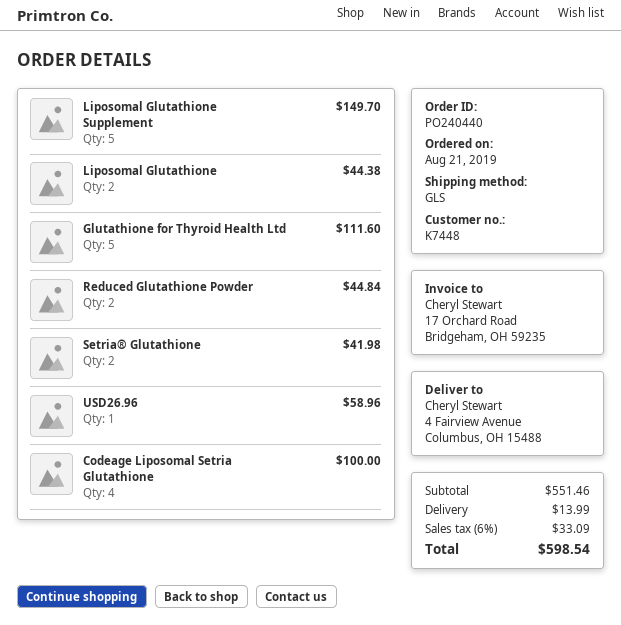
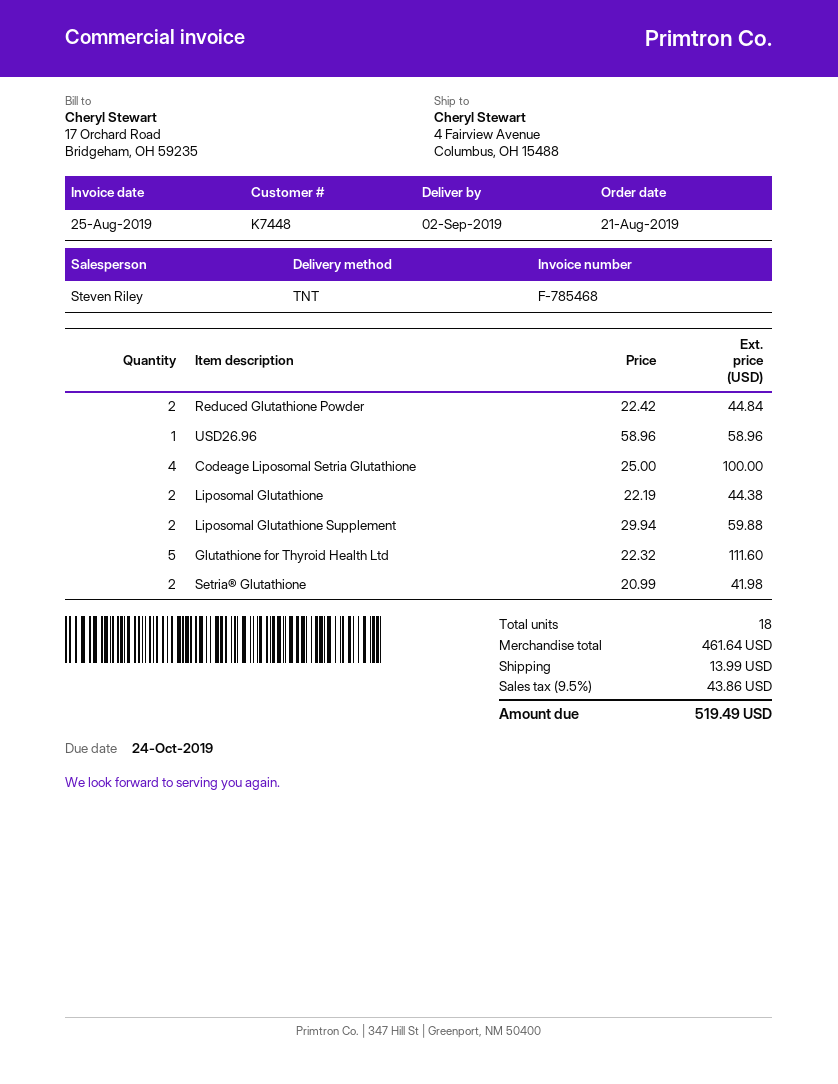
shipping method: GLS -> TNT
Liposomal Glutathione Supplement: 5 for 149.70 -> 2 for 59.88
subtotal: 551.46 -> 461.64
tax: 6% = 33.09 -> 9.5% = 43.86
total: 598.54 -> 519.49

